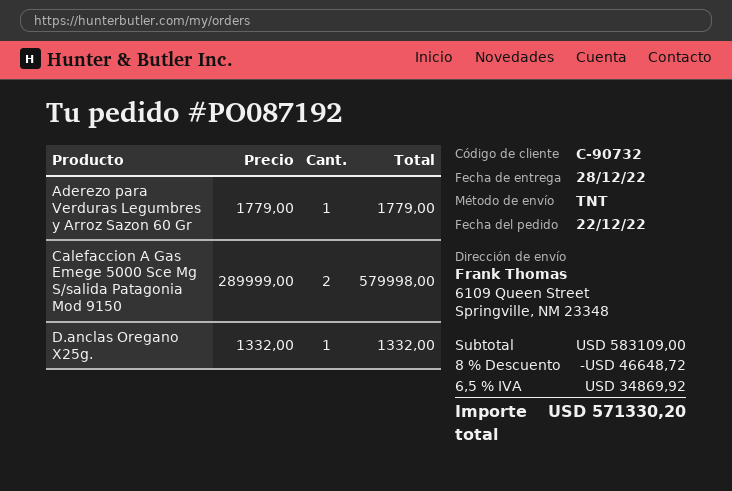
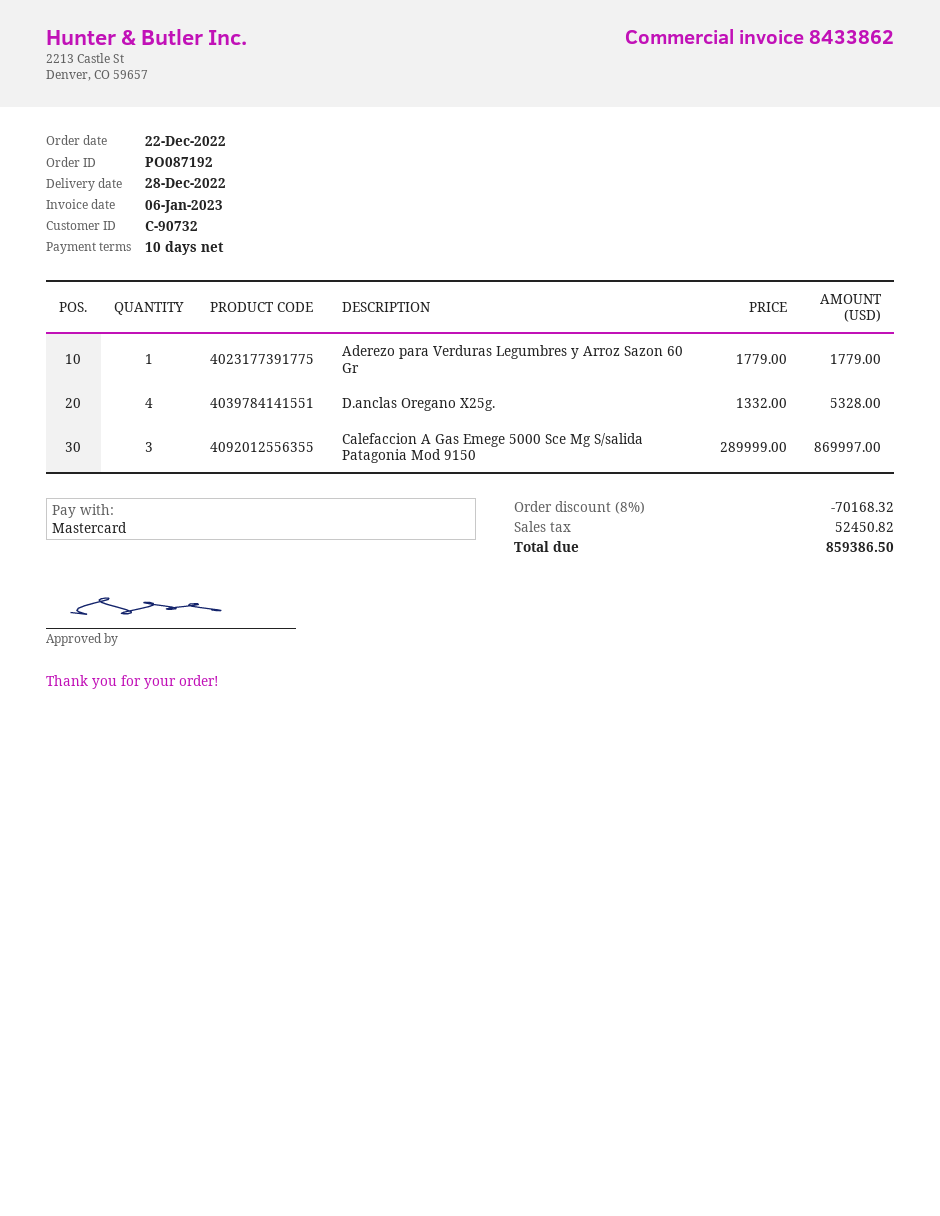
Calefaccion A Gas Emege 5000 Sce Mg S/salida Patagonia Mod 9150: 2 x 289999.00 = 579998.00 -> 3 x 289999.00 = 869997.00
D.anclas Oregano X25g.: 1 x 1332.00 = 1332.00 -> 4 x 1332.00 = 5328.00
discount: 8% = 46648.72 -> 8% = 70168.32
tax: 34869.92 -> 52450.82
total: 571330.20 -> 859386.50

